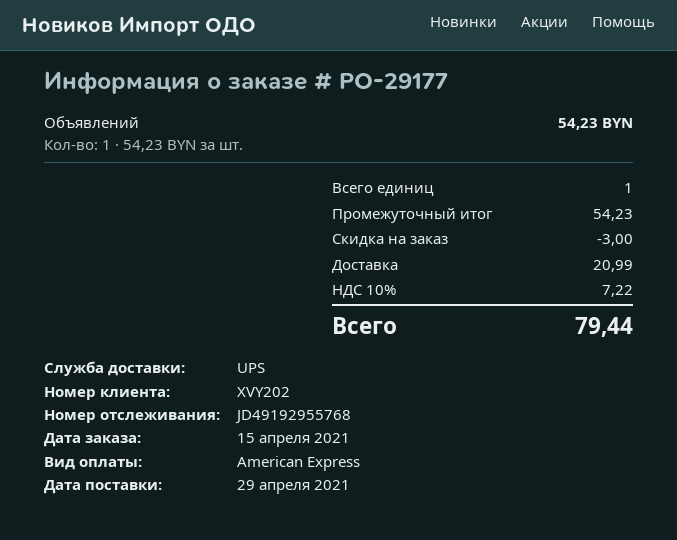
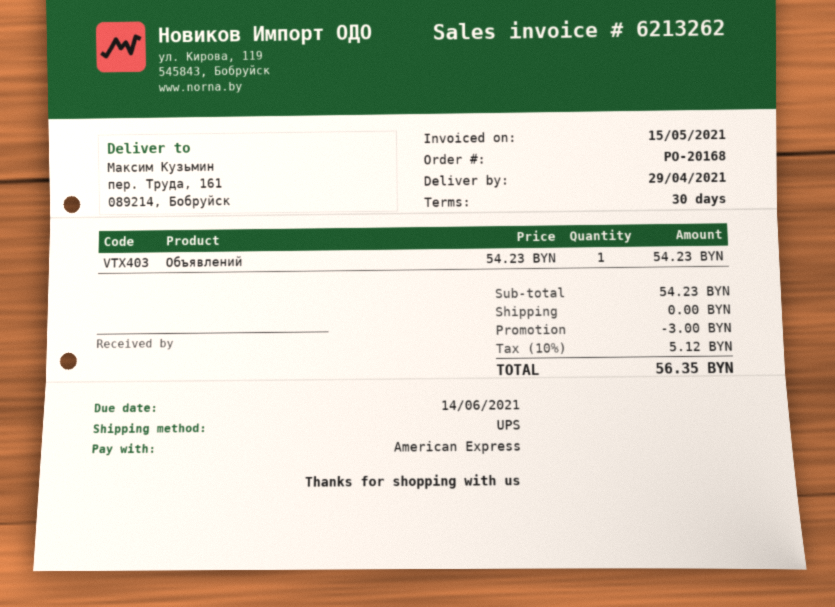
order number: PO-29177 -> PO-20168
shipping: 20.99 -> 0.00
tax: 10% = 7.22 -> 10% = 5.12
total: 79.44 -> 56.35

